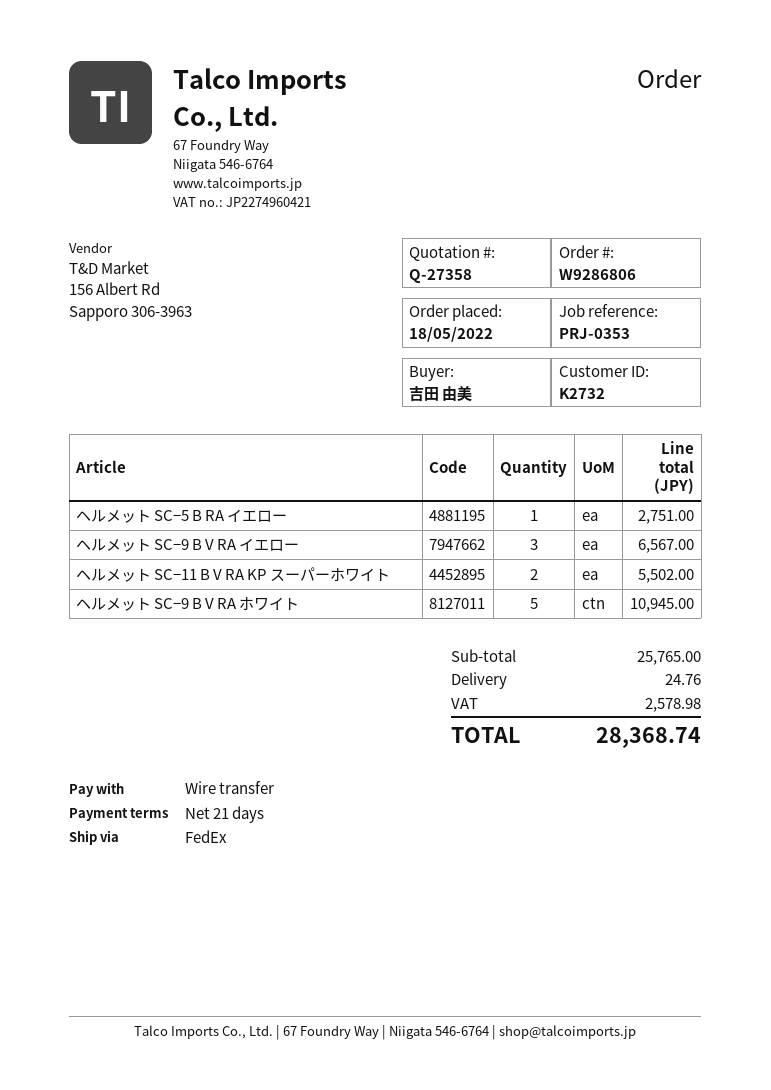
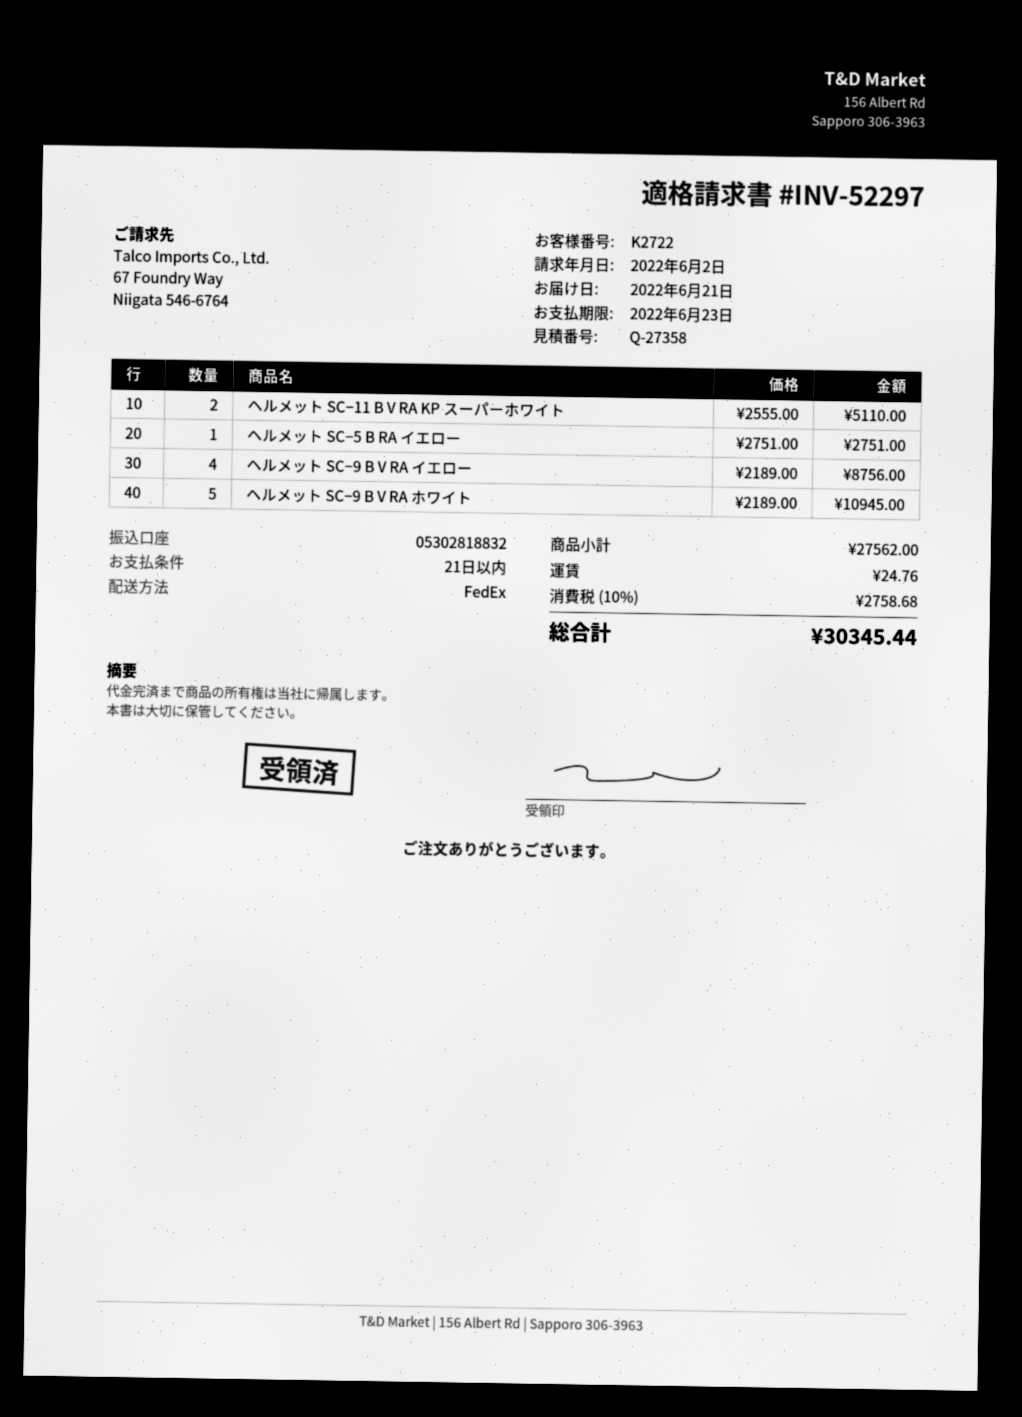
customer number: K2732 -> K2722
ヘルメット SC−9 B V RA イエロー: 3 for 6567.00 -> 4 for 8756.00
ヘルメット SC−11 B V RA KP スーパーホワイト: 2 for 5502.00 -> 2 for 5110.00
subtotal: 25765.00 -> 27562.00
tax: 2578.98 -> 2758.68
total: 28368.74 -> 30345.44

